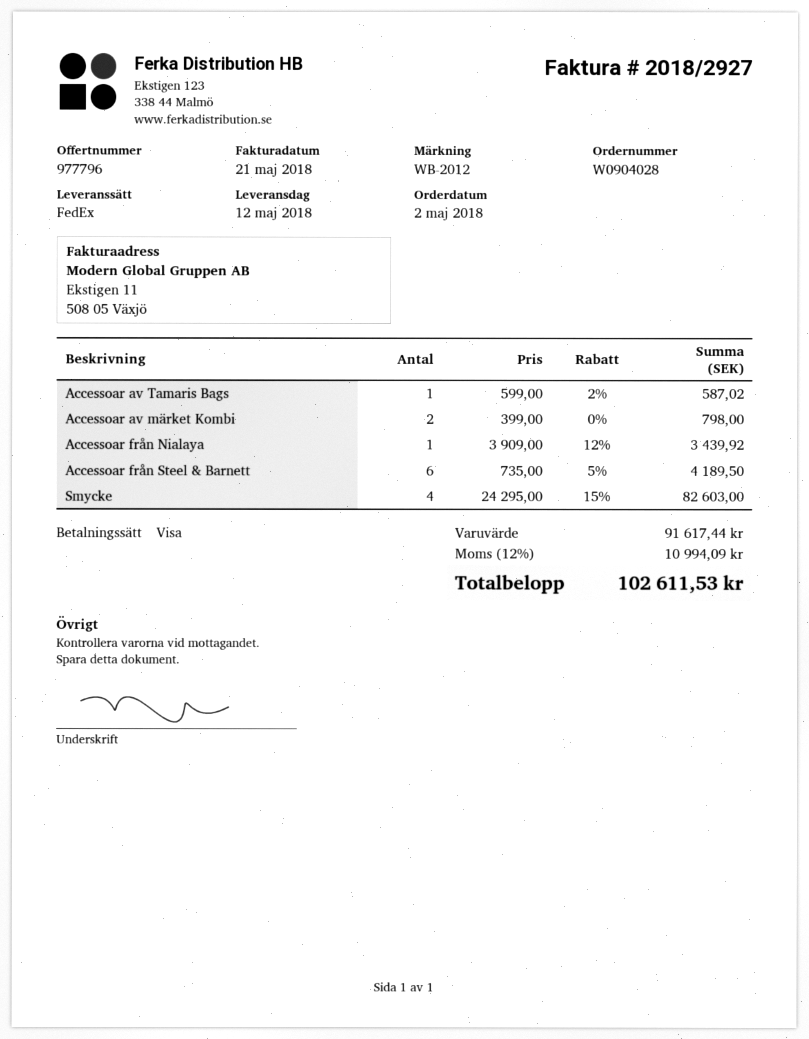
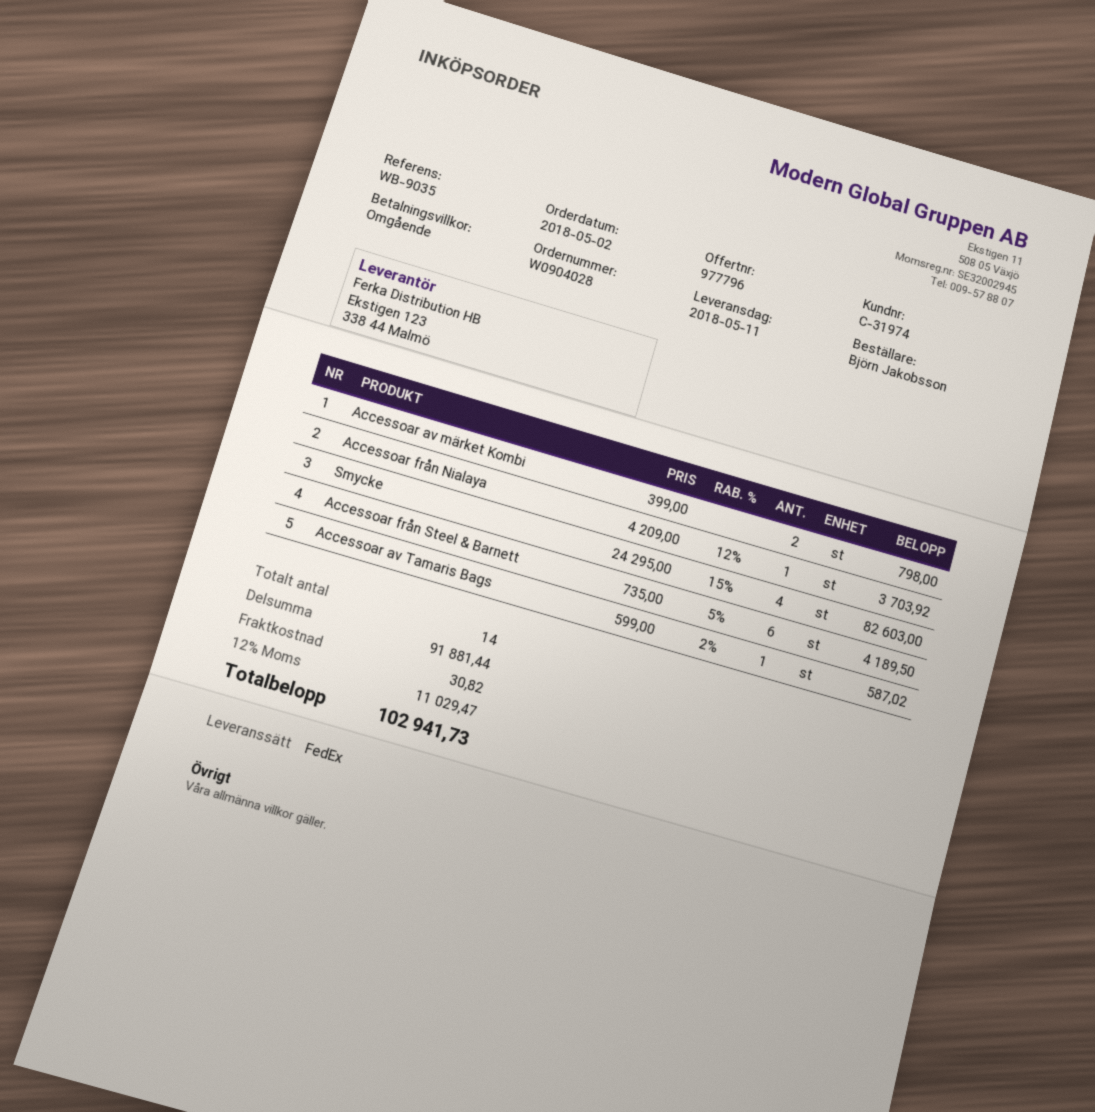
delivery date: 2018-05-12 -> 2018-05-11
reference: WB-2012 -> WB-9035
Accessoar från Nialaya: 1 x 3909.00 - 12% = 3439.92 -> 1 x 4209.00 - 12% = 3703.92
subtotal: 91617.44 -> 91881.44
shipping: none -> 30.82
tax: 12% = 10994.09 -> 12% = 11029.47
total: 102611.53 -> 102941.73

